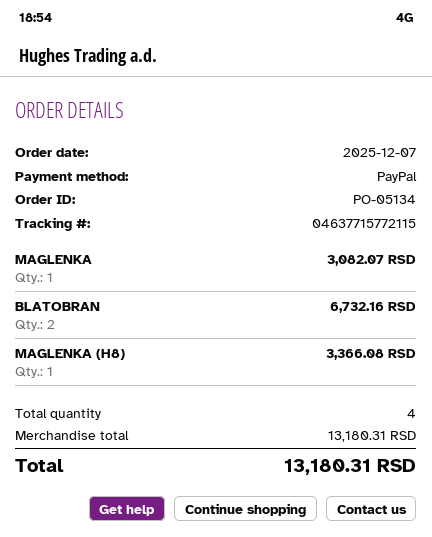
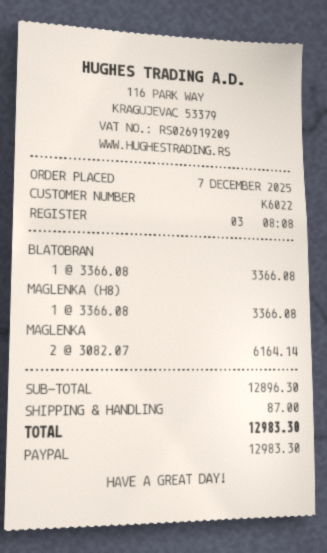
MAGLENKA: 1 for 3082.07 -> 2 for 6164.14
BLATOBRAN: 2 for 6732.16 -> 1 for 3366.08
subtotal: 13180.31 -> 12896.30
shipping: none -> 87.00
total: 13180.31 -> 12983.30

